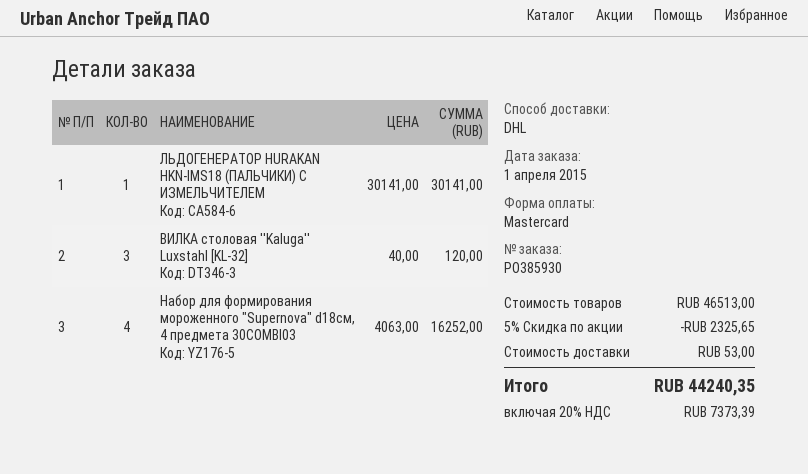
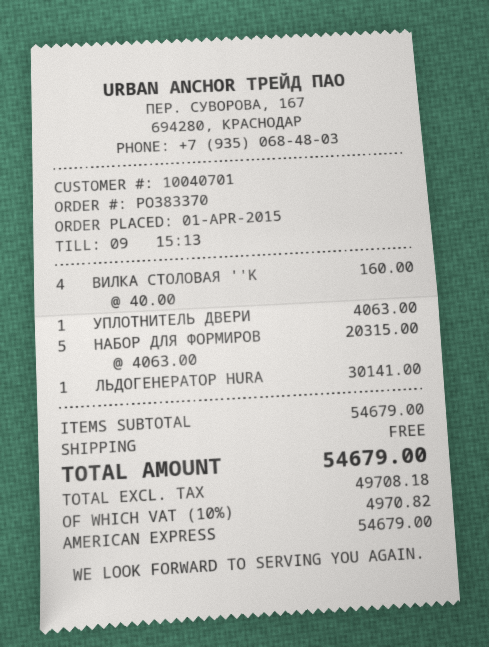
order number: PO385930 -> PO383370
payment method: Mastercard -> American Express
ВИЛКА столовая ''Kaluga'' Luxstahl [KL-32]: 3 x 40.00 = 120.00 -> 4 x 40.00 = 160.00
Набор для формирования мороженного "Supernova" d18см, 4 предмета 30COMBI03: 4 x 4063.00 = 16252.00 -> 5 x 4063.00 = 20315.00
УПЛОТНИТЕЛЬ ДВЕРИ: none -> 1 x 4063.00 = 4063.00
subtotal: 46513.00 -> 54679.00
discount: 5% = 2325.65 -> none
shipping: 53.00 -> 0.00
tax: 20% = 7373.39 -> 10% = 4970.82
total: 44240.35 -> 54679.00

